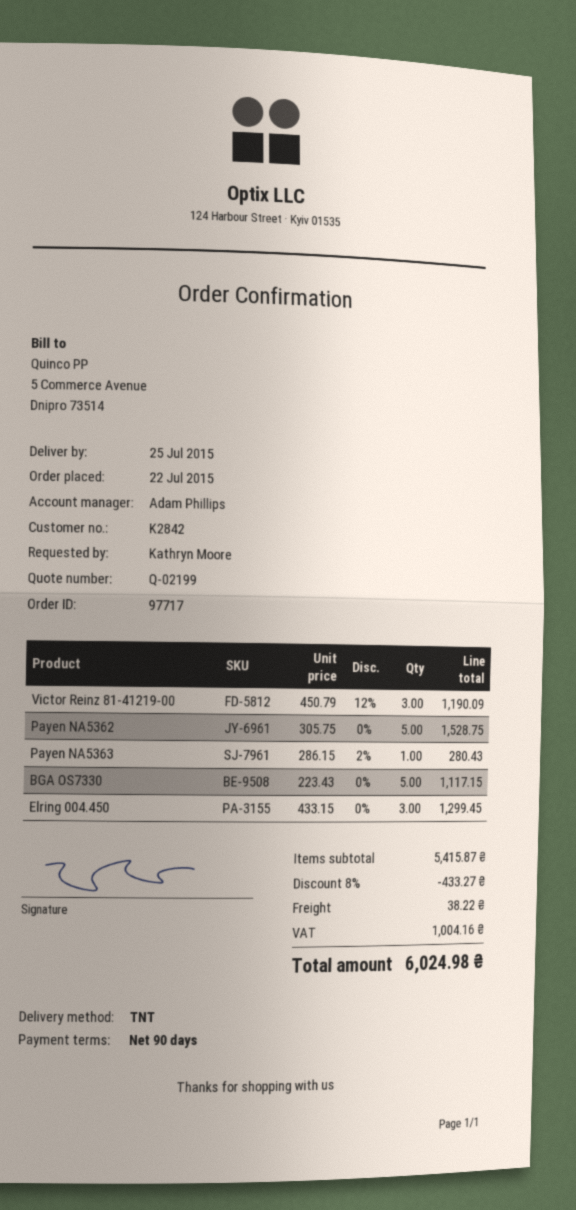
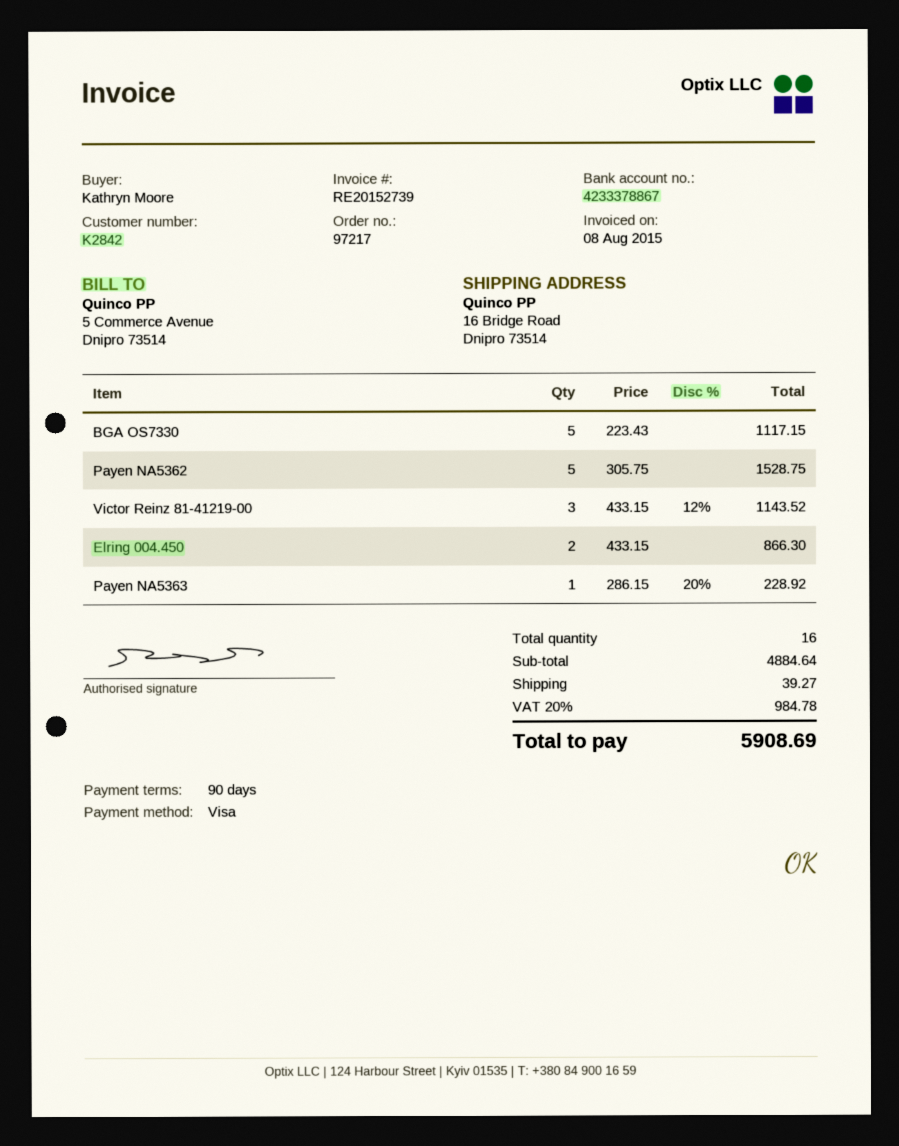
order number: 97717 -> 97217
Victor Reinz 81-41219-00: 3 x 450.79 - 12% = 1190.09 -> 3 x 433.15 - 12% = 1143.52
Payen NA5363: 1 x 286.15 - 2% = 280.43 -> 1 x 286.15 - 20% = 228.92
Elring 004.450: 3 x 433.15 = 1299.45 -> 2 x 433.15 = 866.30
subtotal: 5415.87 -> 4884.64
discount: 8% = 433.27 -> none
shipping: 38.22 -> 39.27
tax: 1004.16 -> 984.78
total: 6024.98 -> 5908.69

